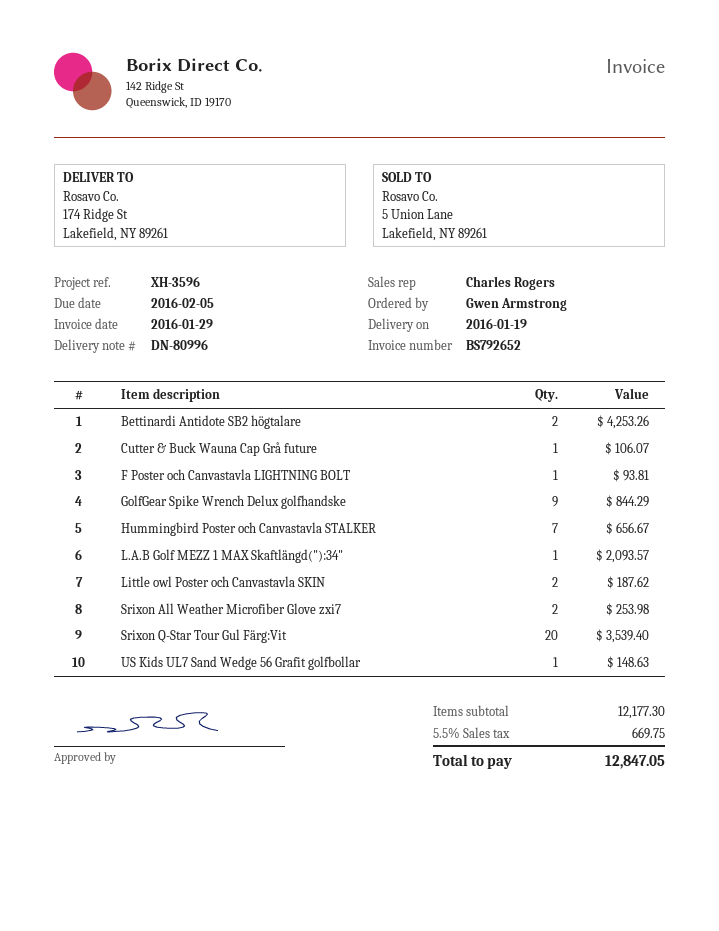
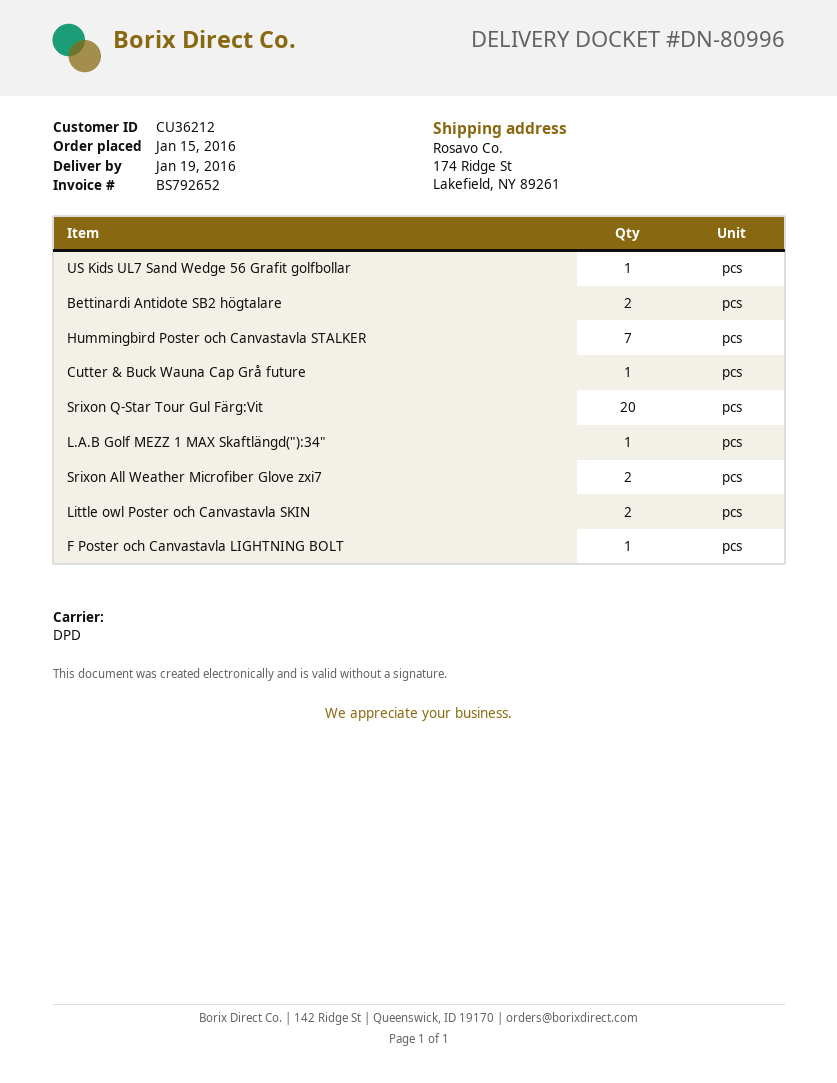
GolfGear Spike Wrench Delux golfhandske: 9 -> none

